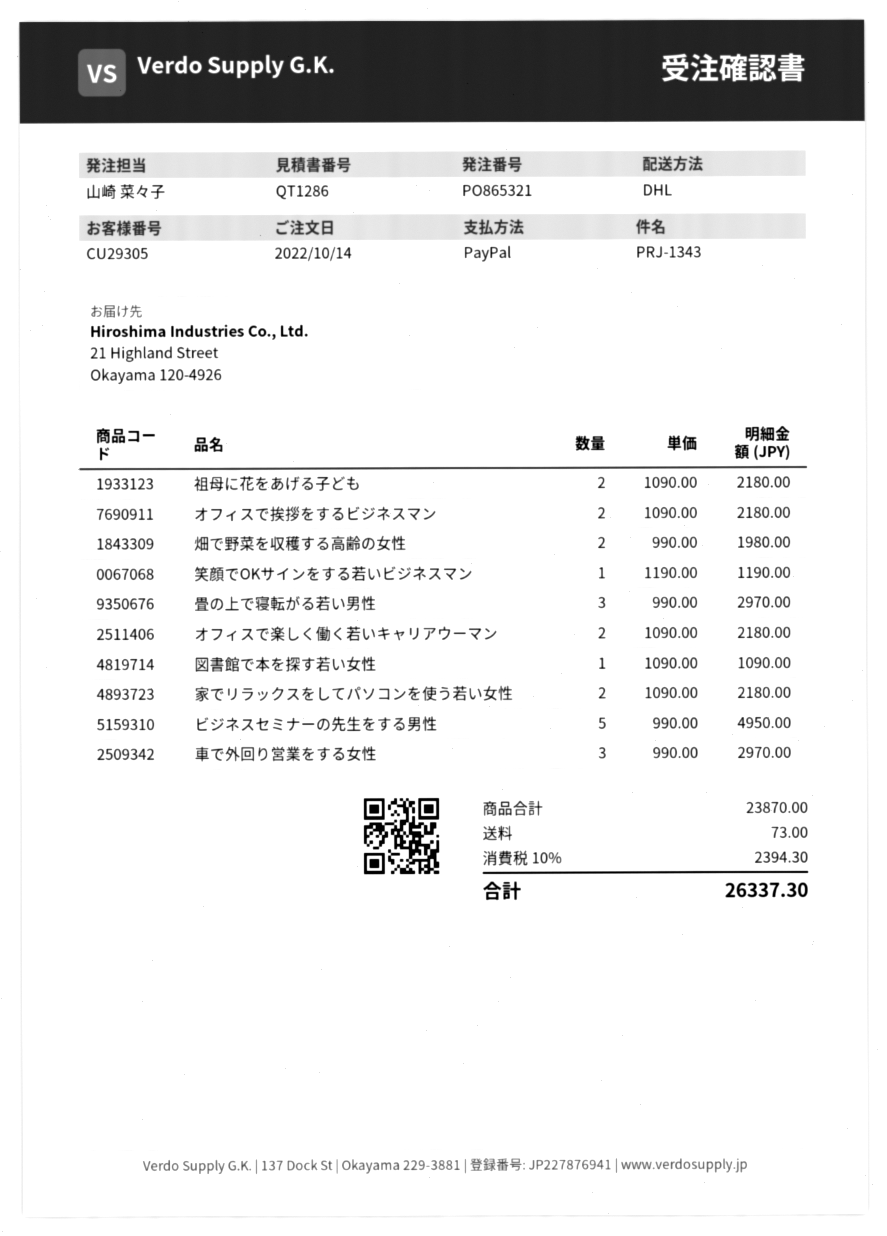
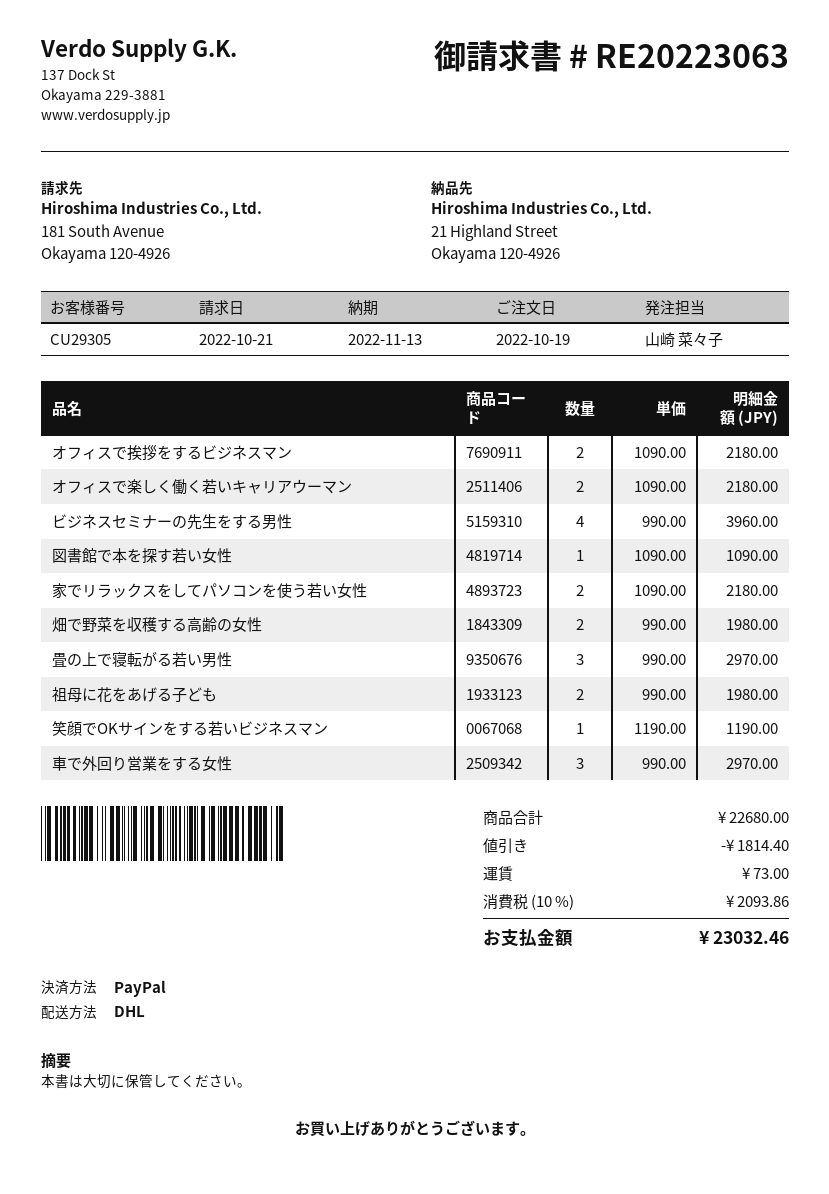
order date: 2022-10-14 -> 2022-10-19
祖母に花をあげる子ども: 2 x 1090.00 = 2180.00 -> 2 x 990.00 = 1980.00
ビジネスセミナーの先生をする男性: 5 x 990.00 = 4950.00 -> 4 x 990.00 = 3960.00
subtotal: 23870.00 -> 22680.00
discount: none -> 1814.40
tax: 10% = 2394.30 -> 10% = 2093.86
total: 26337.30 -> 23032.46

